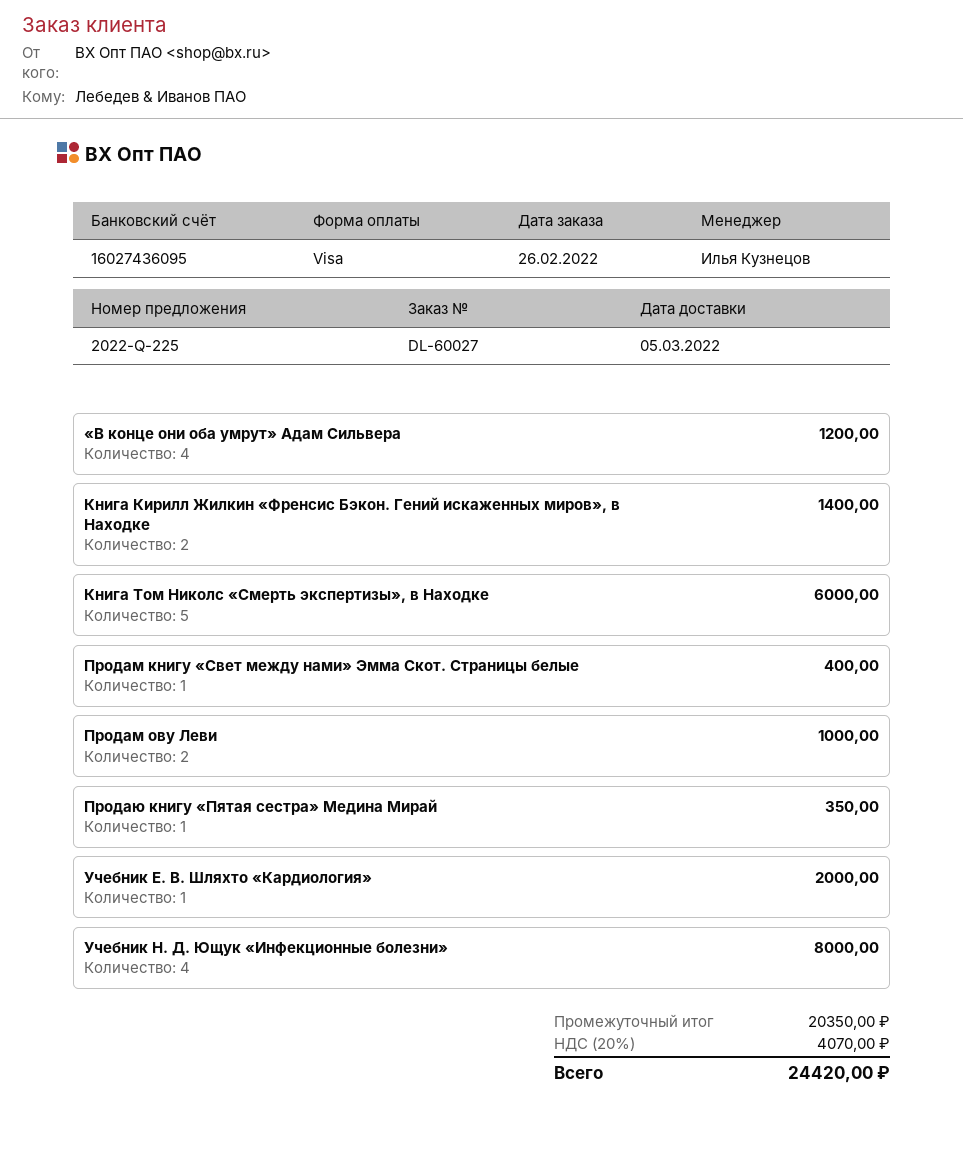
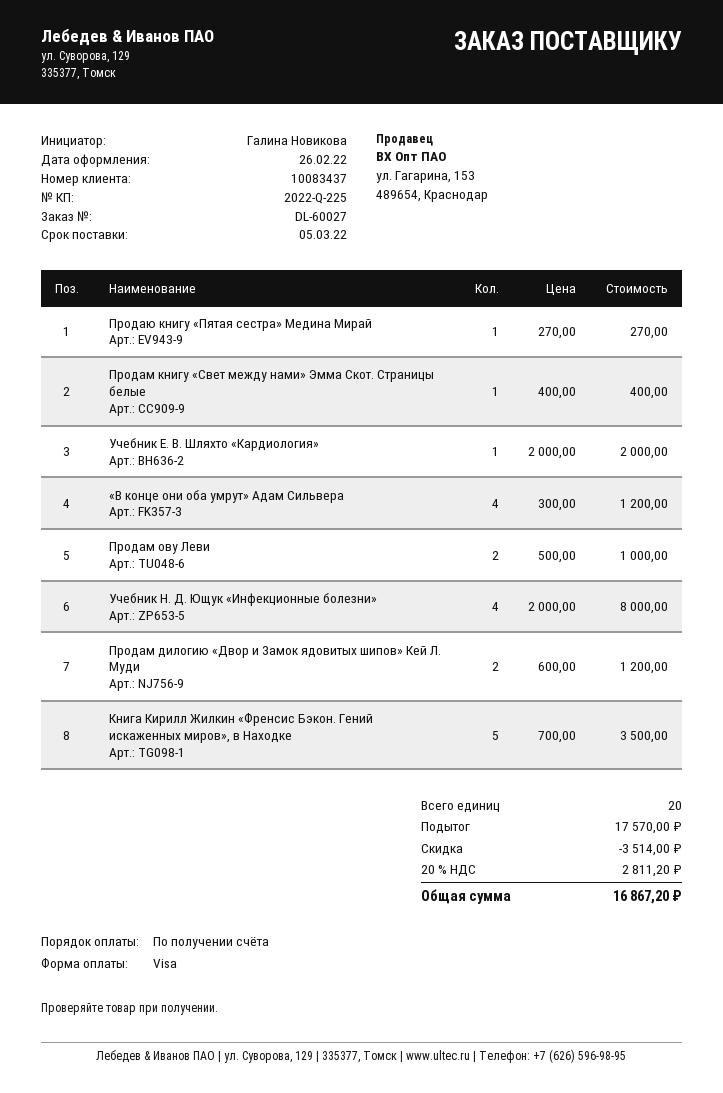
Книга Кирилл Жилкин «Френсис Бэкон. Гений искаженных миров», в Находке: 2 for 1400.00 -> 5 for 3500.00
Книга Том Николс «Смерть экспертизы», в Находке: 5 for 6000.00 -> none
Продаю книгу «Пятая сестра» Медина Мирай: 1 for 350.00 -> 1 for 270.00
Продам дилогию «Двор и Замок ядовитых шипов» Кей Л. Муди: none -> 2 for 1200.00
subtotal: 20350.00 -> 17570.00
discount: none -> 3514.00
tax: 20% = 4070.00 -> 20% = 2811.20
total: 24420.00 -> 16867.20

